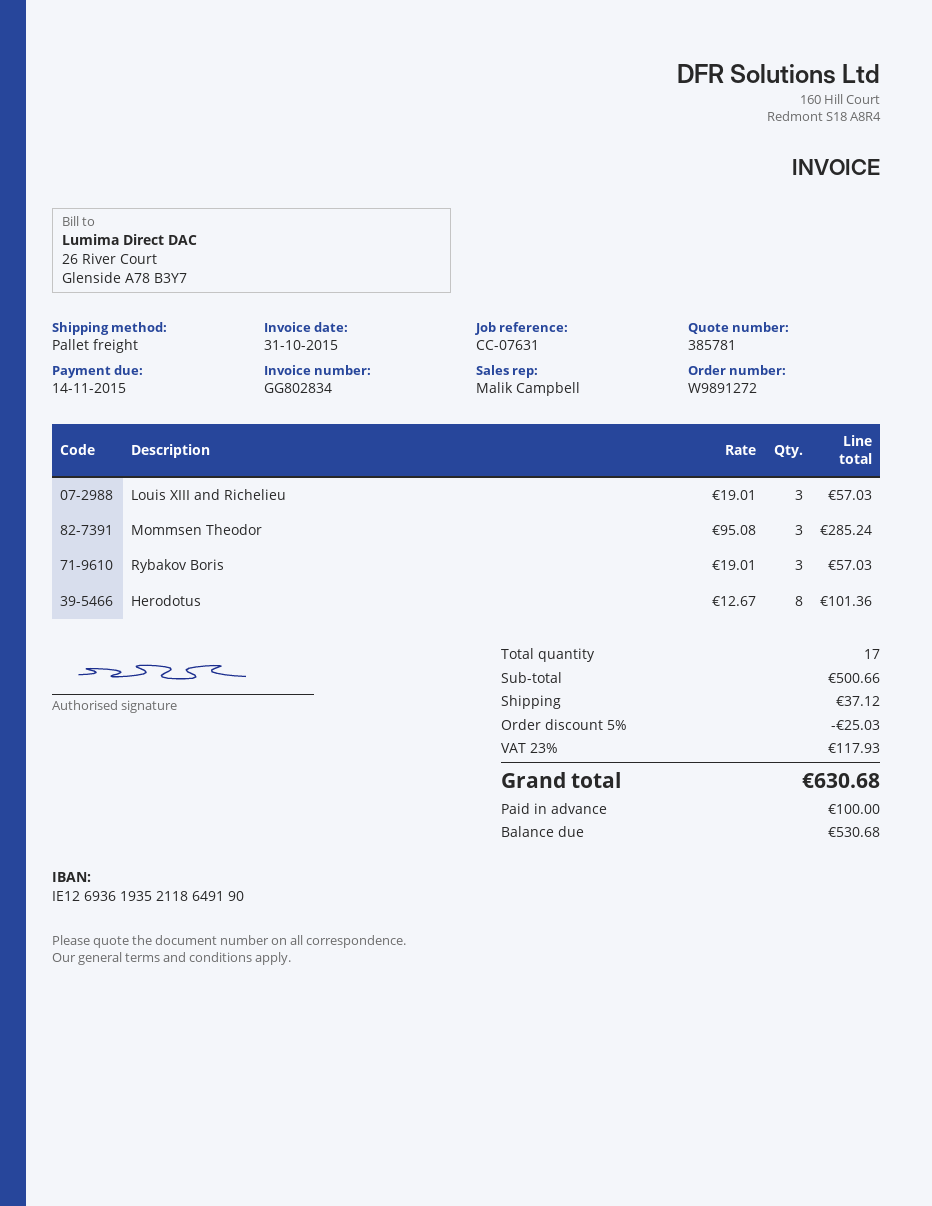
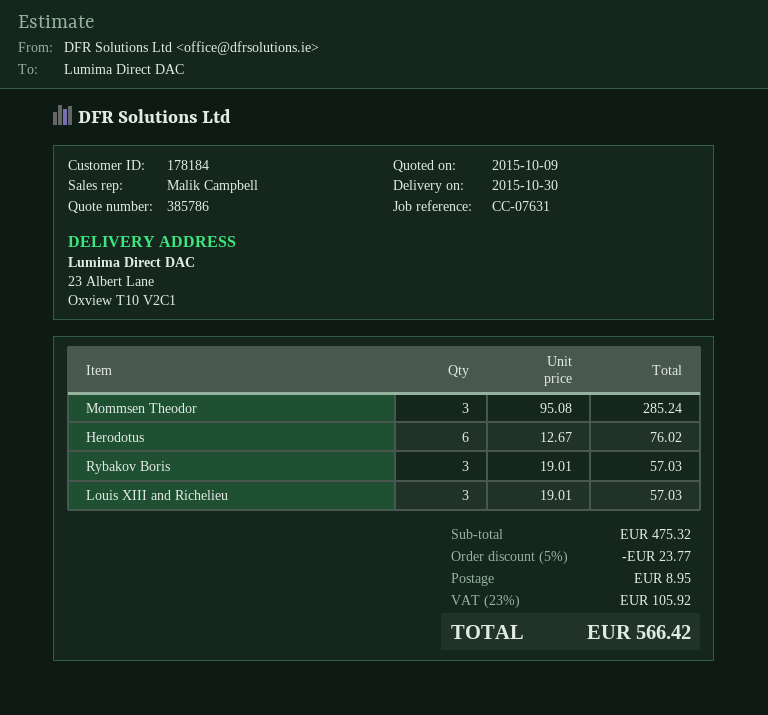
quote number: 385781 -> 385786
Herodotus: 8 x 12.67 = 101.36 -> 6 x 12.67 = 76.02
subtotal: 500.66 -> 475.32
discount: 5% = 25.03 -> 5% = 23.77
shipping: 37.12 -> 8.95
tax: 23% = 117.93 -> 23% = 105.92
total: 630.68 -> 566.42

